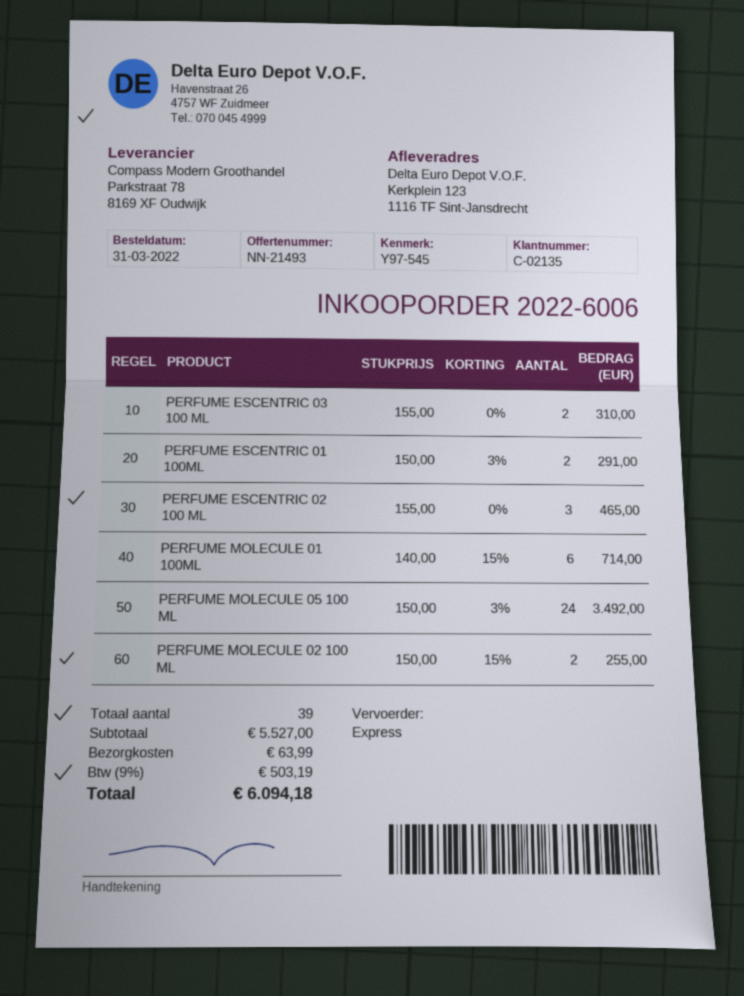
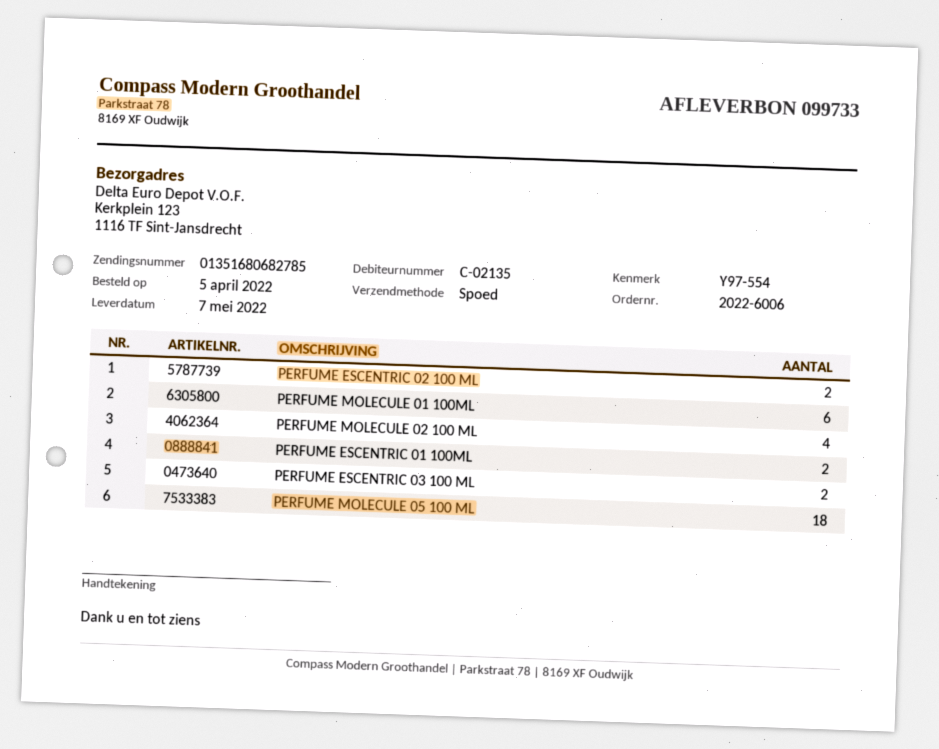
order date: 2022-03-31 -> 2022-04-05
reference: Y97-545 -> Y97-554
PERFUME ESCENTRIC 02 100 ML: 3 -> 2
PERFUME MOLECULE 05 100 ML: 24 -> 18
PERFUME MOLECULE 02 100 ML: 2 -> 4

